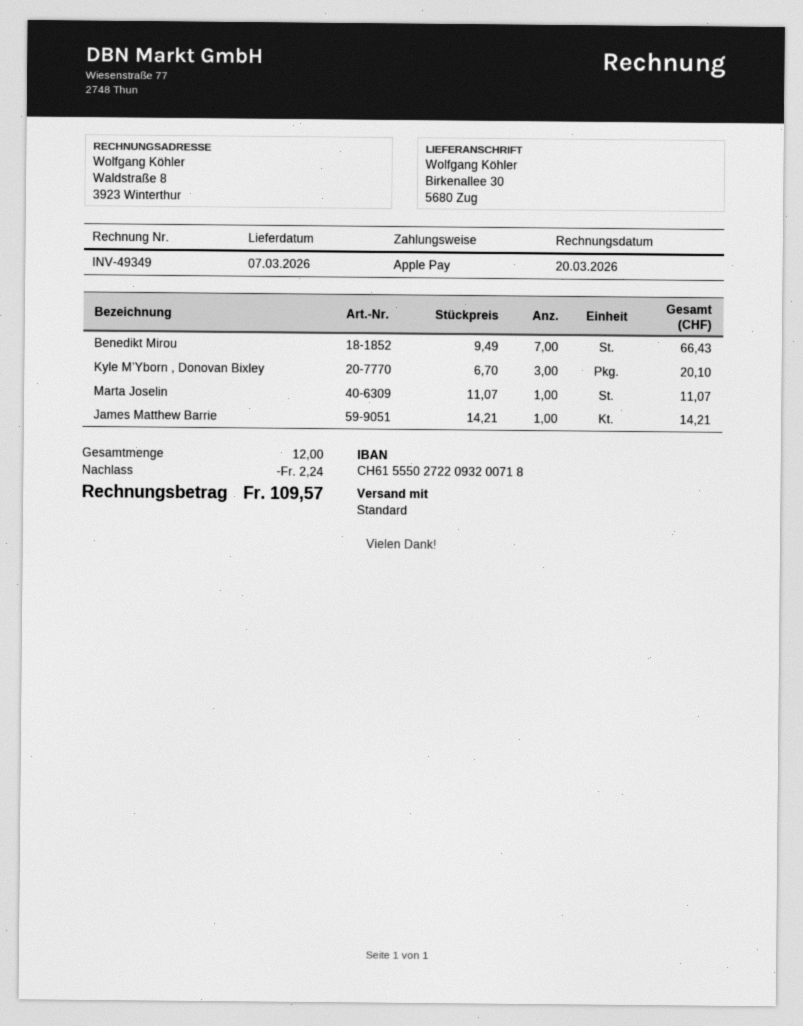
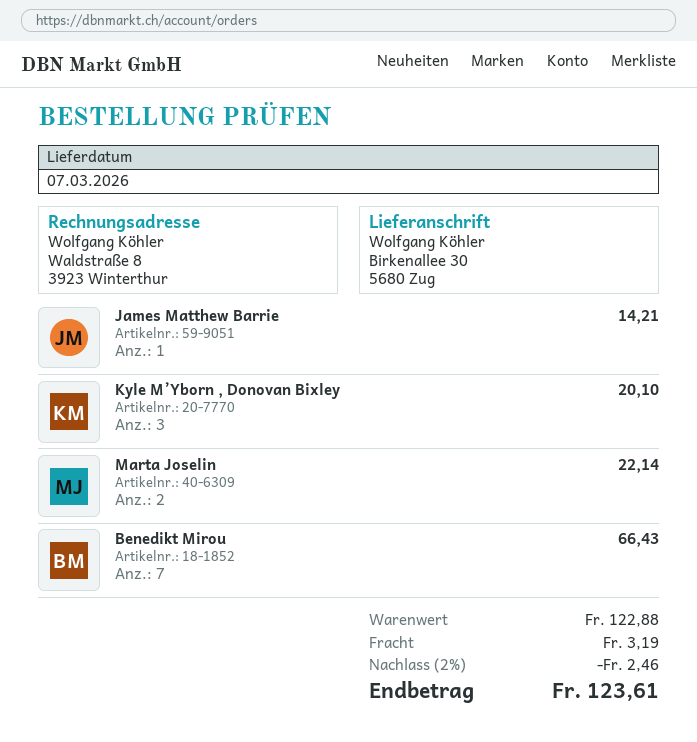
Marta Joselin: 1 for 11.07 -> 2 for 22.14
discount: 2.24 -> 2.46
shipping: none -> 3.19
total: 109.57 -> 123.61

